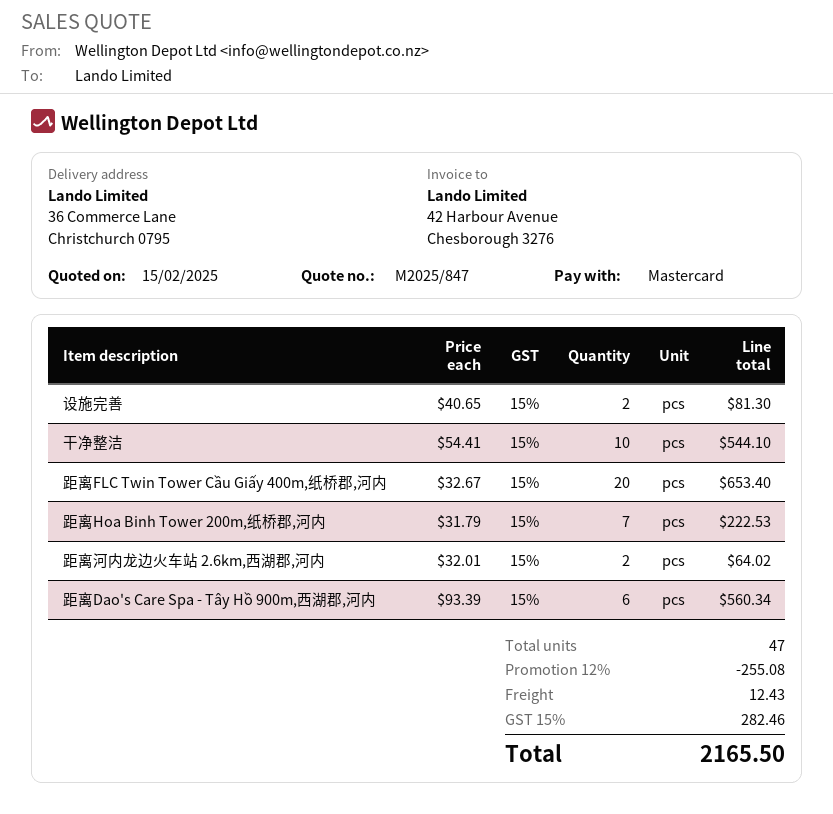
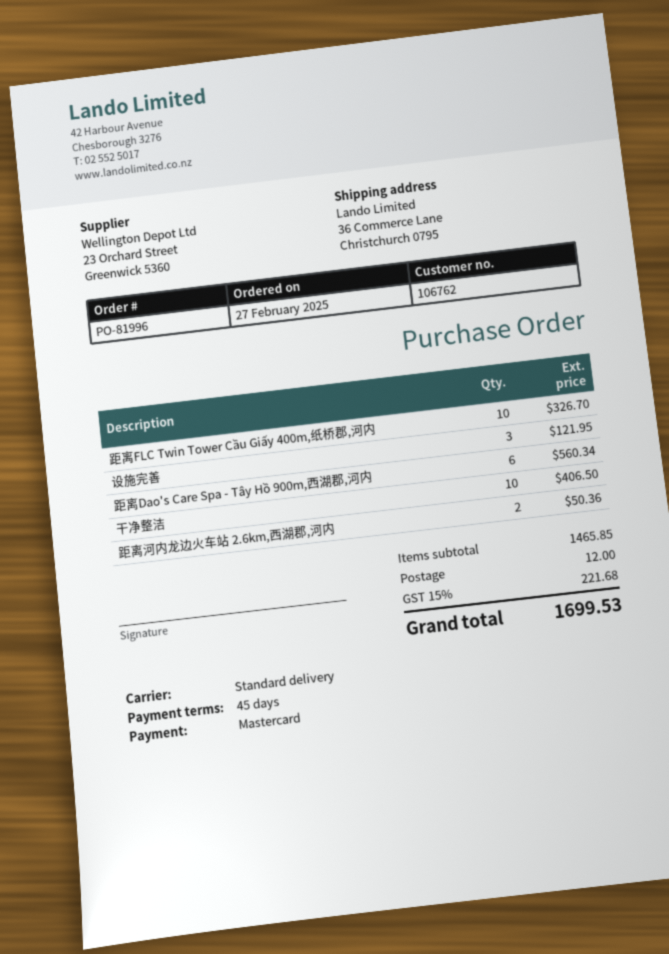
设施完善: 2 for 81.30 -> 3 for 121.95
干净整洁: 10 for 544.10 -> 10 for 406.50
距离FLC Twin Tower Cầu Giấy 400m,纸桥郡,河内: 20 for 653.40 -> 10 for 326.70
距离Hoa Binh Tower 200m,纸桥郡,河内: 7 for 222.53 -> none
距离河内龙边火车站 2.6km,西湖郡,河内: 2 for 64.02 -> 2 for 50.36
discount: 12% = 255.08 -> none
shipping: 12.43 -> 12.00
tax: 15% = 282.46 -> 15% = 221.68
total: 2165.50 -> 1699.53

